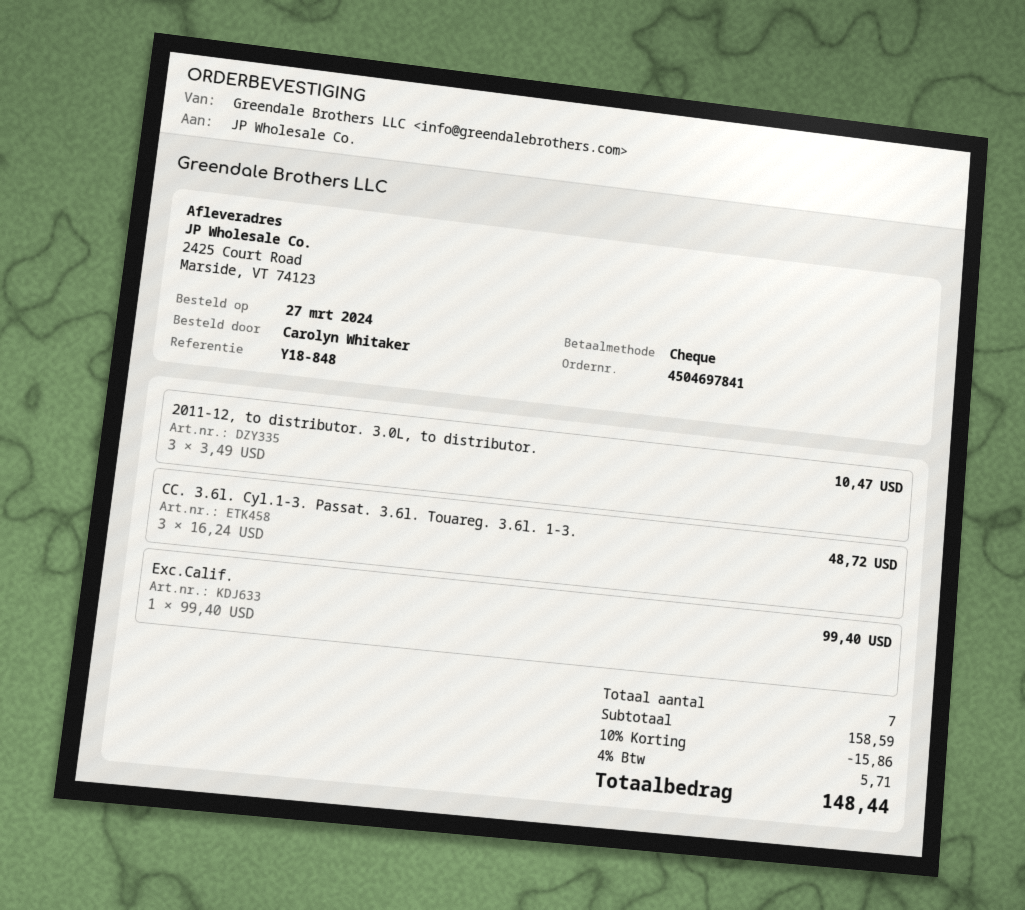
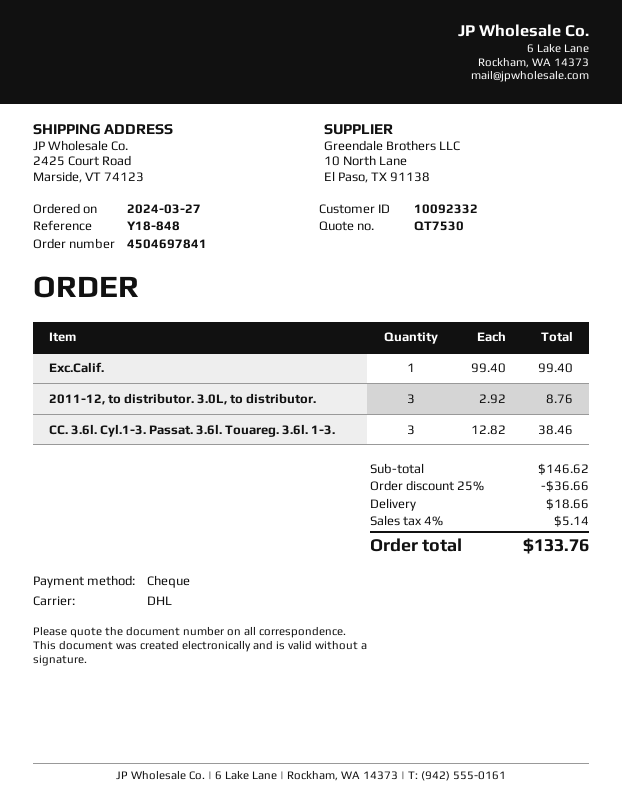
2011-12, to distributor. 3.0L, to distributor.: 3 x 3.49 = 10.47 -> 3 x 2.92 = 8.76
CC. 3.6l. Cyl.1-3. Passat. 3.6l. Touareg. 3.6l. 1-3.: 3 x 16.24 = 48.72 -> 3 x 12.82 = 38.46
subtotal: 158.59 -> 146.62
discount: 10% = 15.86 -> 25% = 36.66
shipping: none -> 18.66
tax: 4% = 5.71 -> 4% = 5.14
total: 148.44 -> 133.76

